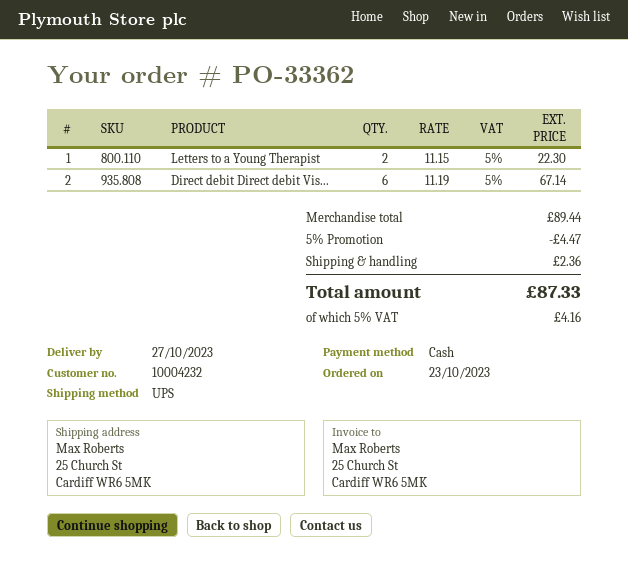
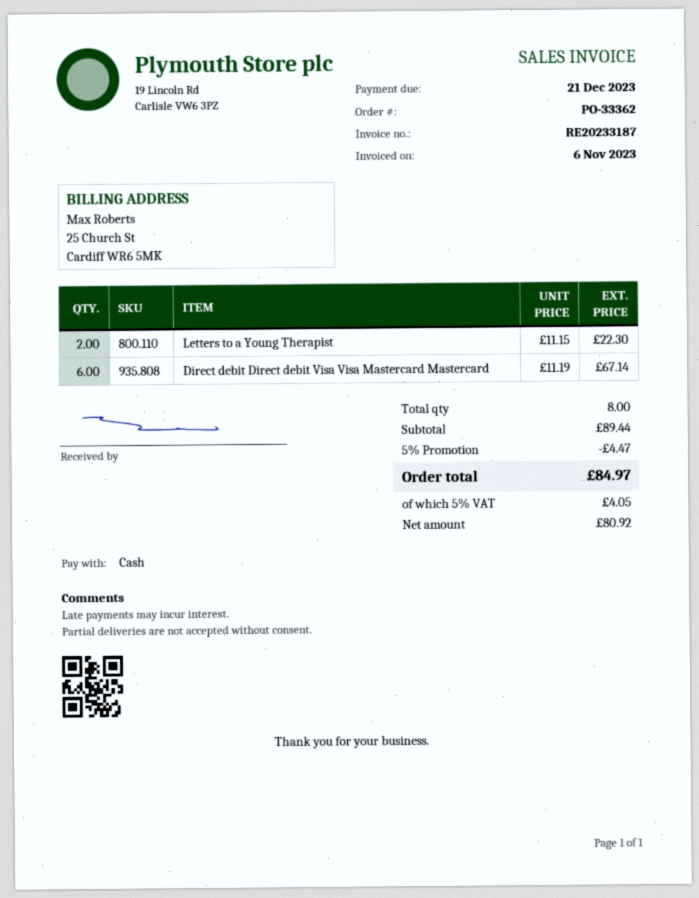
shipping: 2.36 -> none
tax: 5% = 4.16 -> 5% = 4.05
total: 87.33 -> 84.97

